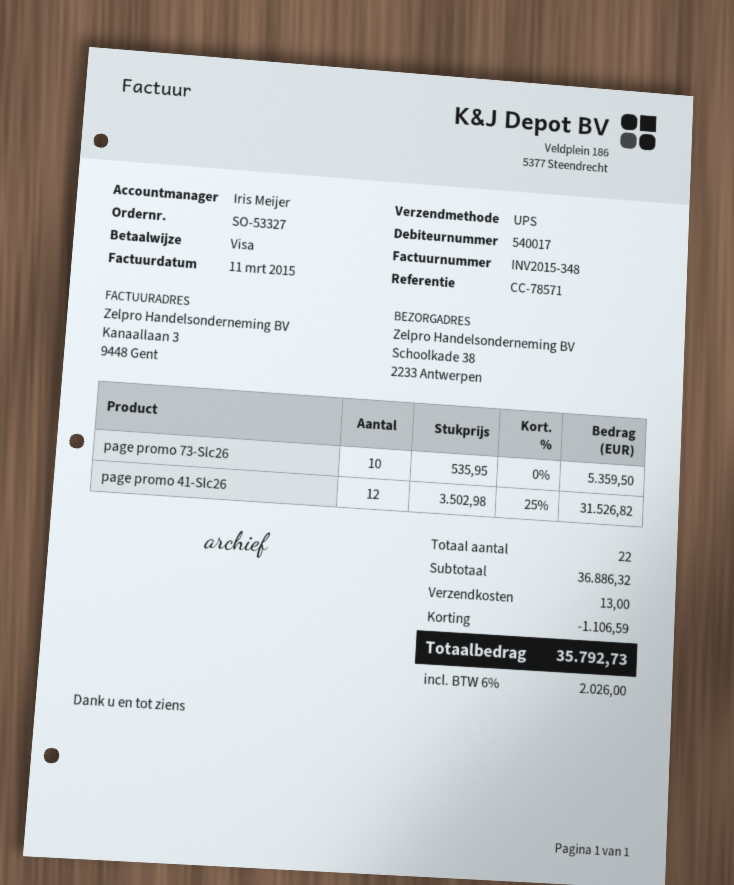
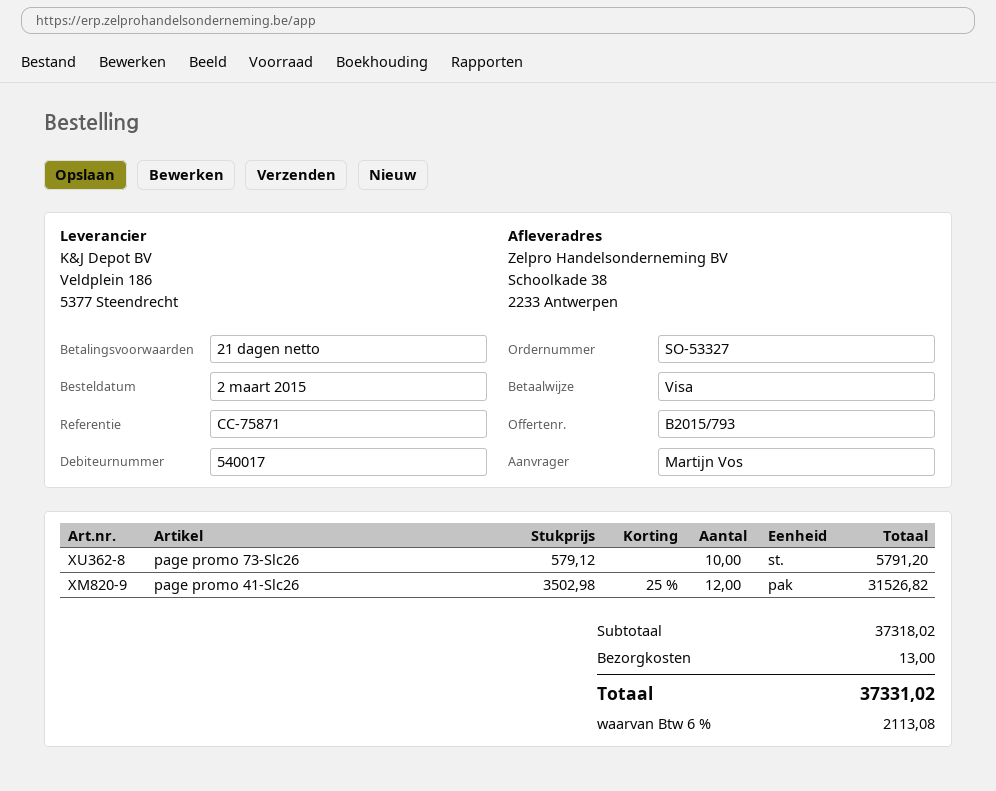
reference: CC-78571 -> CC-75871
page promo 73-Slc26: 10 x 535.95 = 5359.50 -> 10 x 579.12 = 5791.20
subtotal: 36886.32 -> 37318.02
discount: 1106.59 -> none
tax: 6% = 2026.00 -> 6% = 2113.08
total: 35792.73 -> 37331.02

